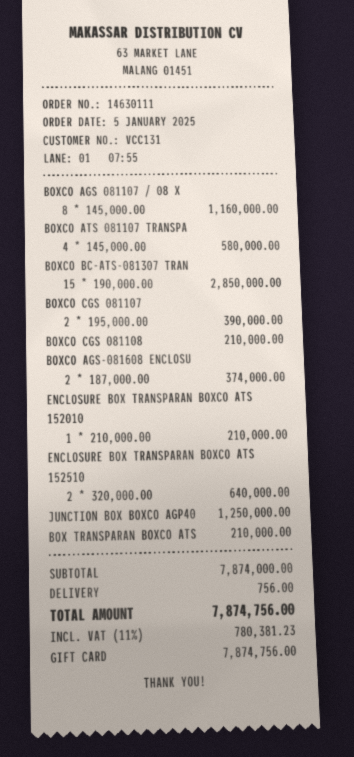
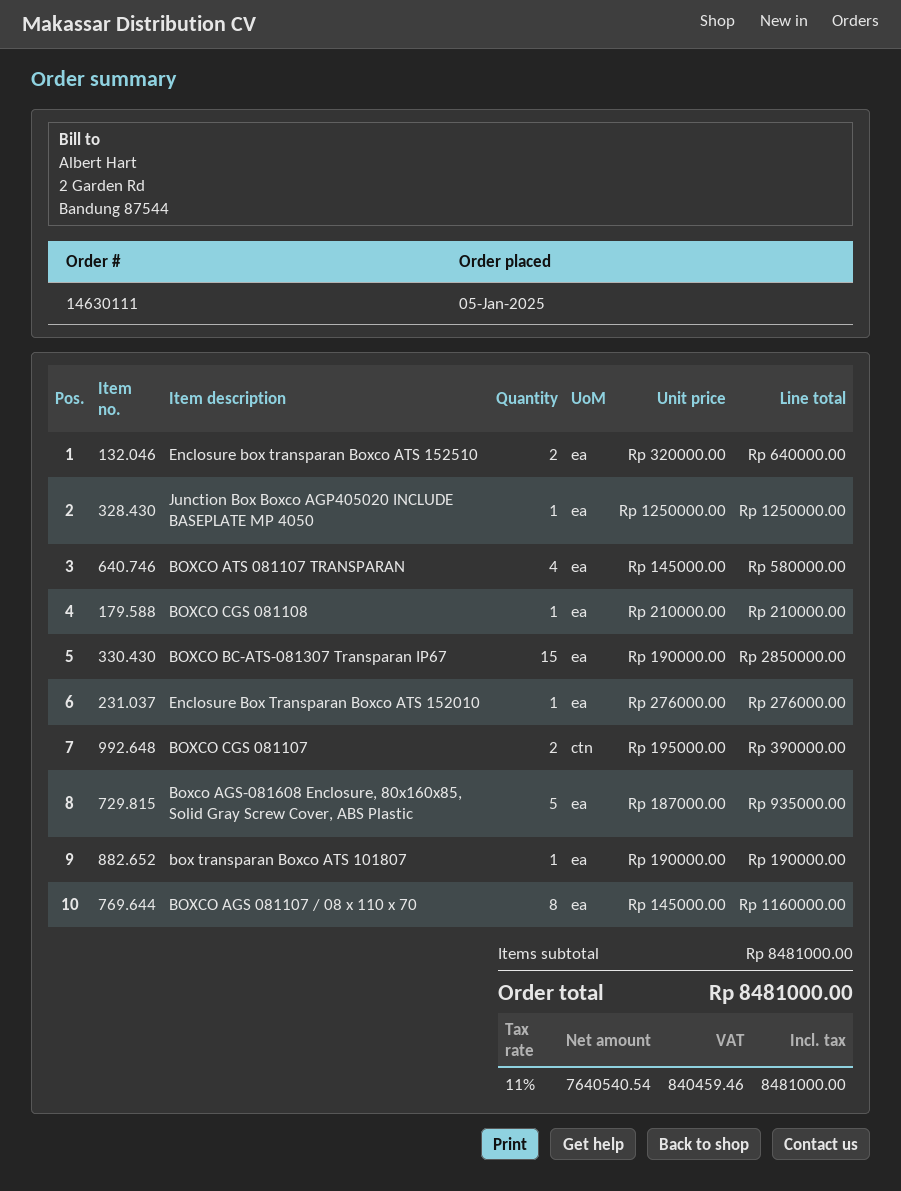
BOXCO AGS-081608 ENCLOSU: 2 x 187000.00 = 374000.00 -> 5 x 187000.00 = 935000.00
ENCLOSURE BOX TRANSPARAN BOXCO ATS 152010: 1 x 210000.00 = 210000.00 -> 1 x 276000.00 = 276000.00
BOX TRANSPARAN BOXCO ATS: 1 x 210000.00 = 210000.00 -> 1 x 190000.00 = 190000.00
subtotal: 7874000.00 -> 8481000.00
shipping: 756.00 -> none
tax: 11% = 780381.23 -> 11% = 840459.46
total: 7874756.00 -> 8481000.00

